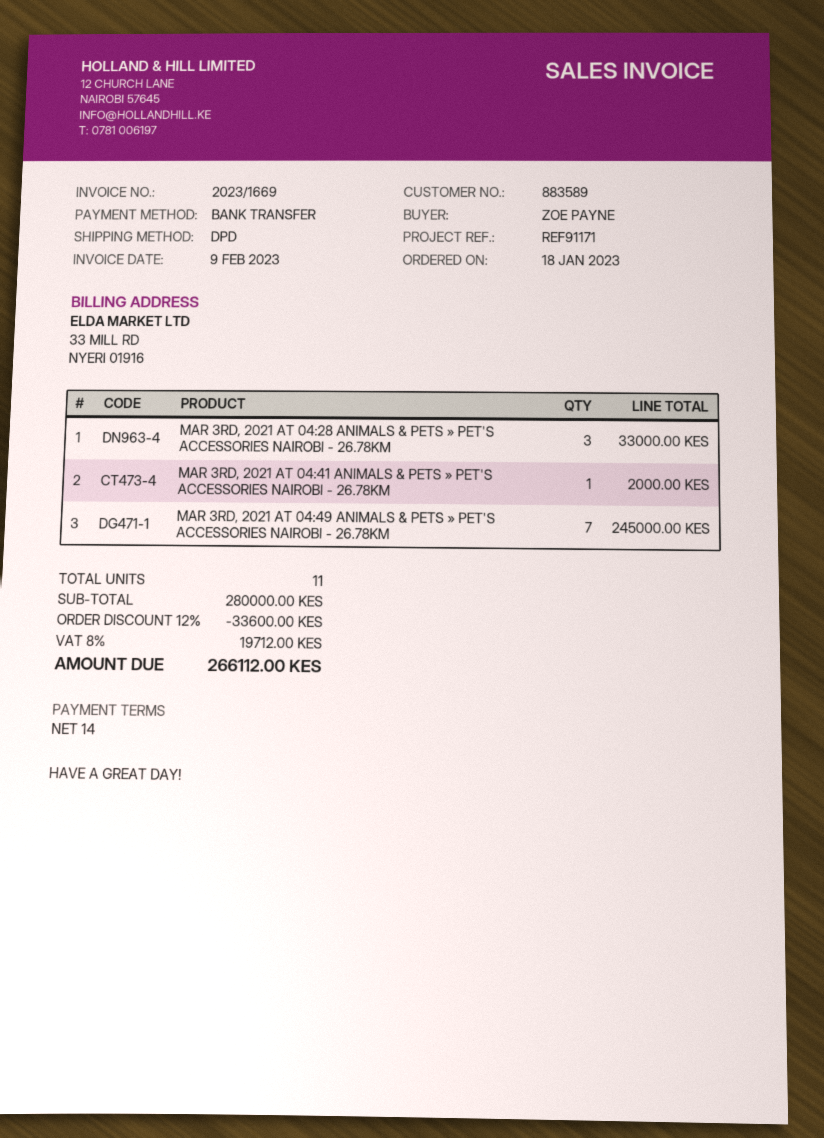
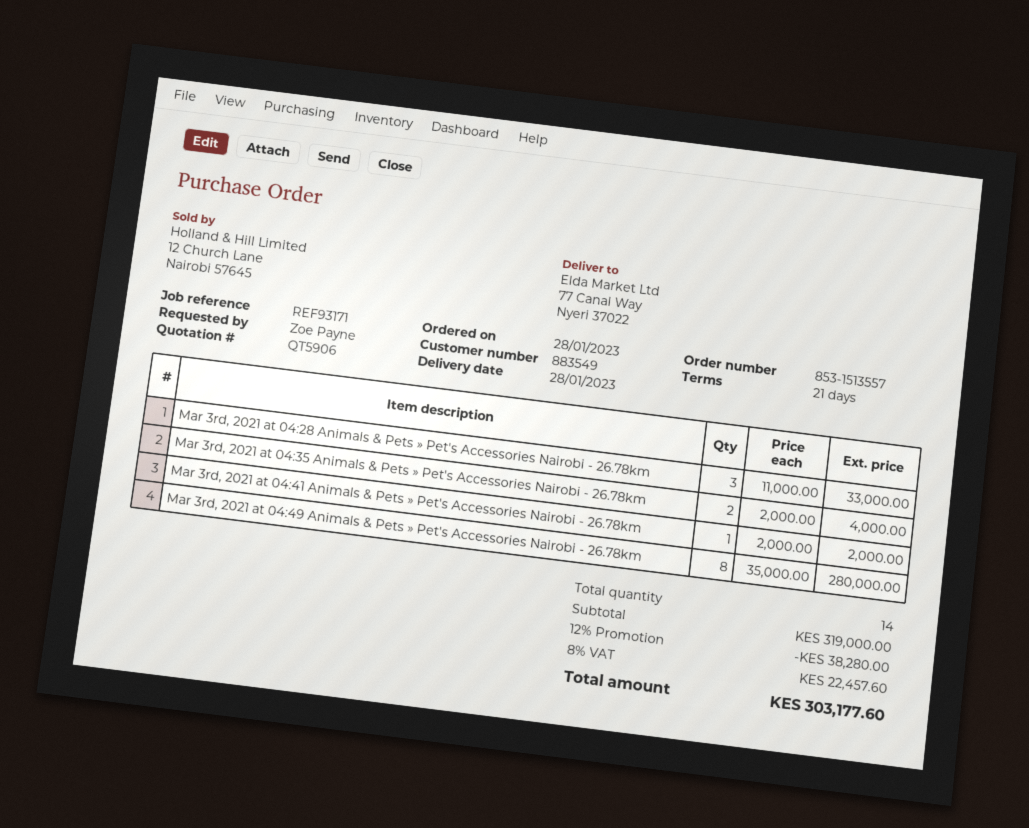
order date: 2023-01-18 -> 2023-01-28
payment terms: 14 days -> 21 days
customer number: 883589 -> 883549
reference: REF91171 -> REF93171
MAR 3RD, 2021 AT 04:49 ANIMALS & PETS » PET'S ACCESSORIES NAIROBI - 26.78KM: 7 for 245000.00 -> 8 for 280000.00
Mar 3rd, 2021 at 04:35 Animals & Pets » Pet's Accessories Nairobi - 26.78km: none -> 2 for 4000.00
total quantity: 11 -> 14
subtotal: 280000.00 -> 319000.00
discount: 12% = 33600.00 -> 12% = 38280.00
tax: 8% = 19712.00 -> 8% = 22457.60
total: 266112.00 -> 303177.60

